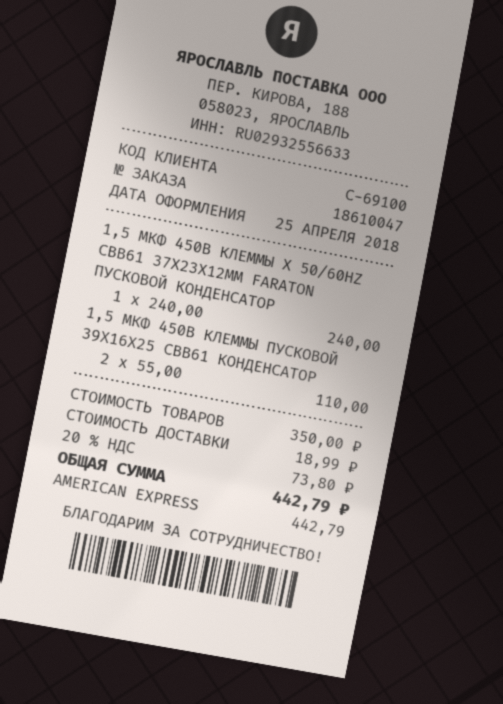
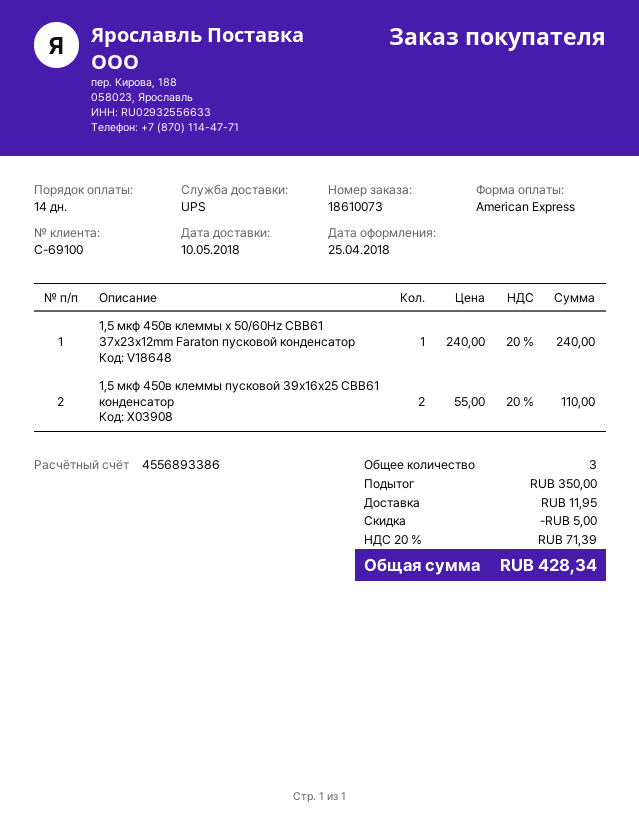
order number: 18610047 -> 18610073
discount: none -> 5.00
shipping: 18.99 -> 11.95
tax: 20% = 73.80 -> 20% = 71.39
total: 442.79 -> 428.34

